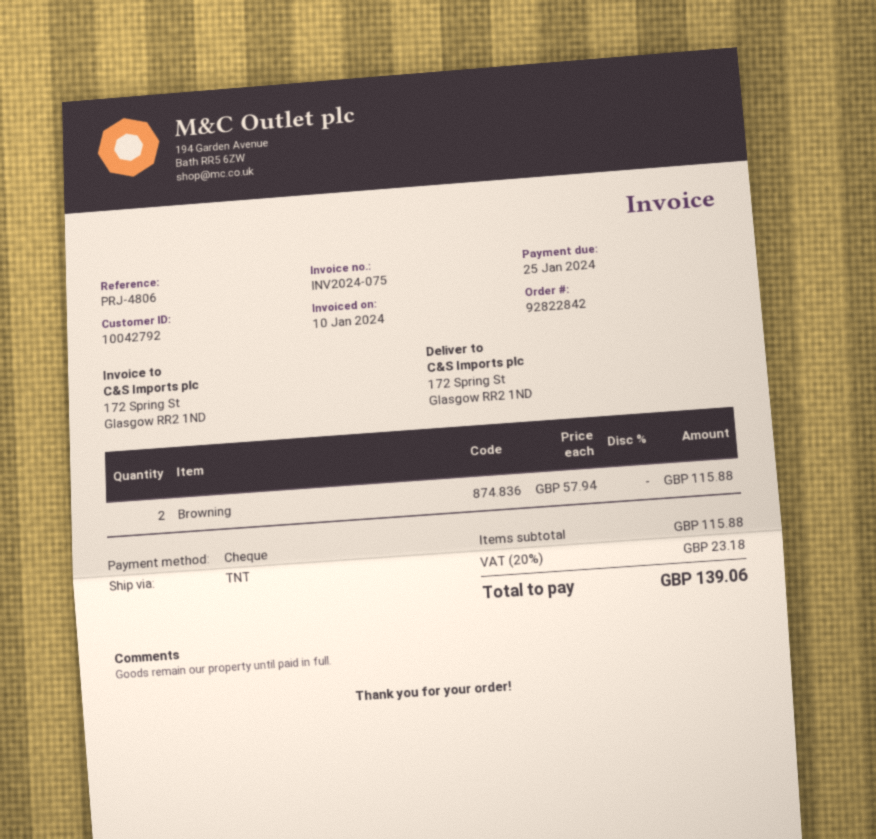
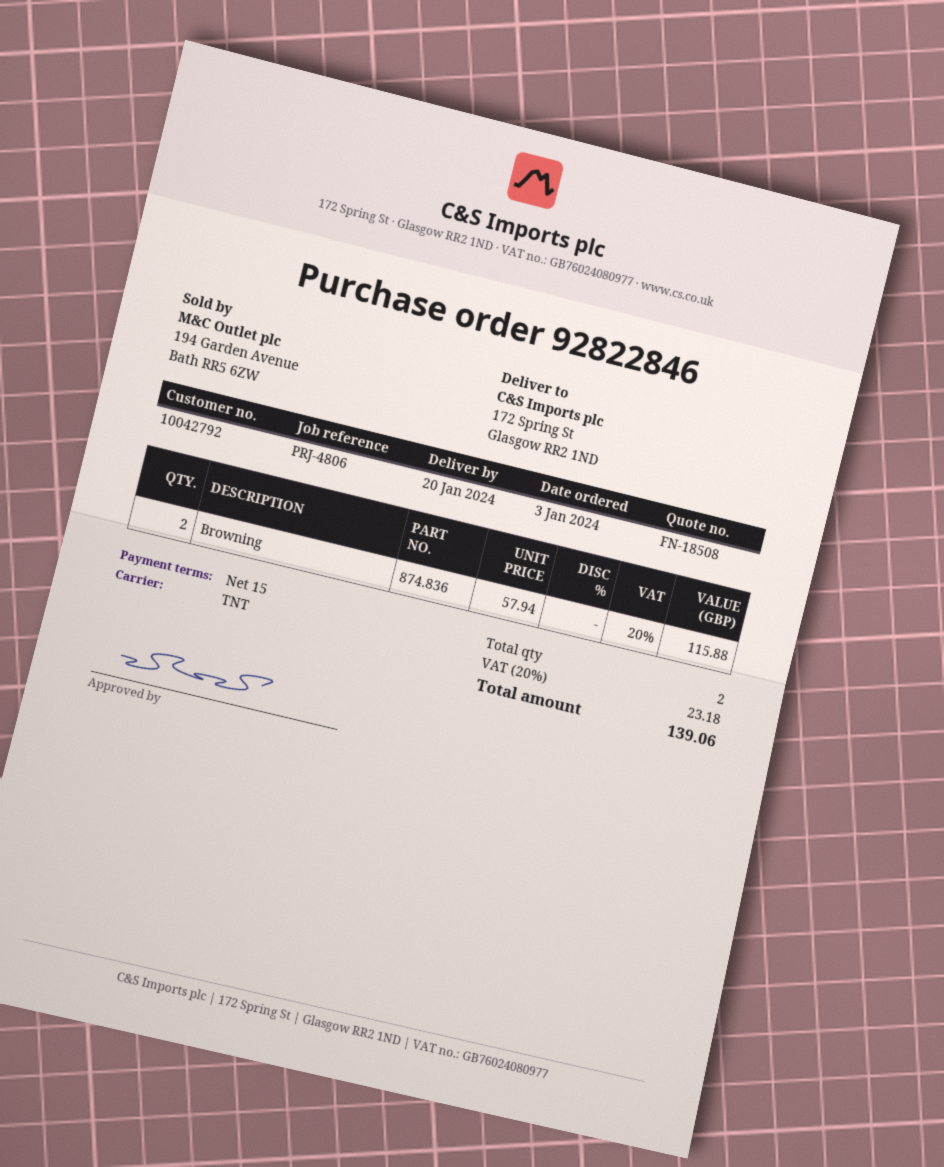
order number: 92822842 -> 92822846

